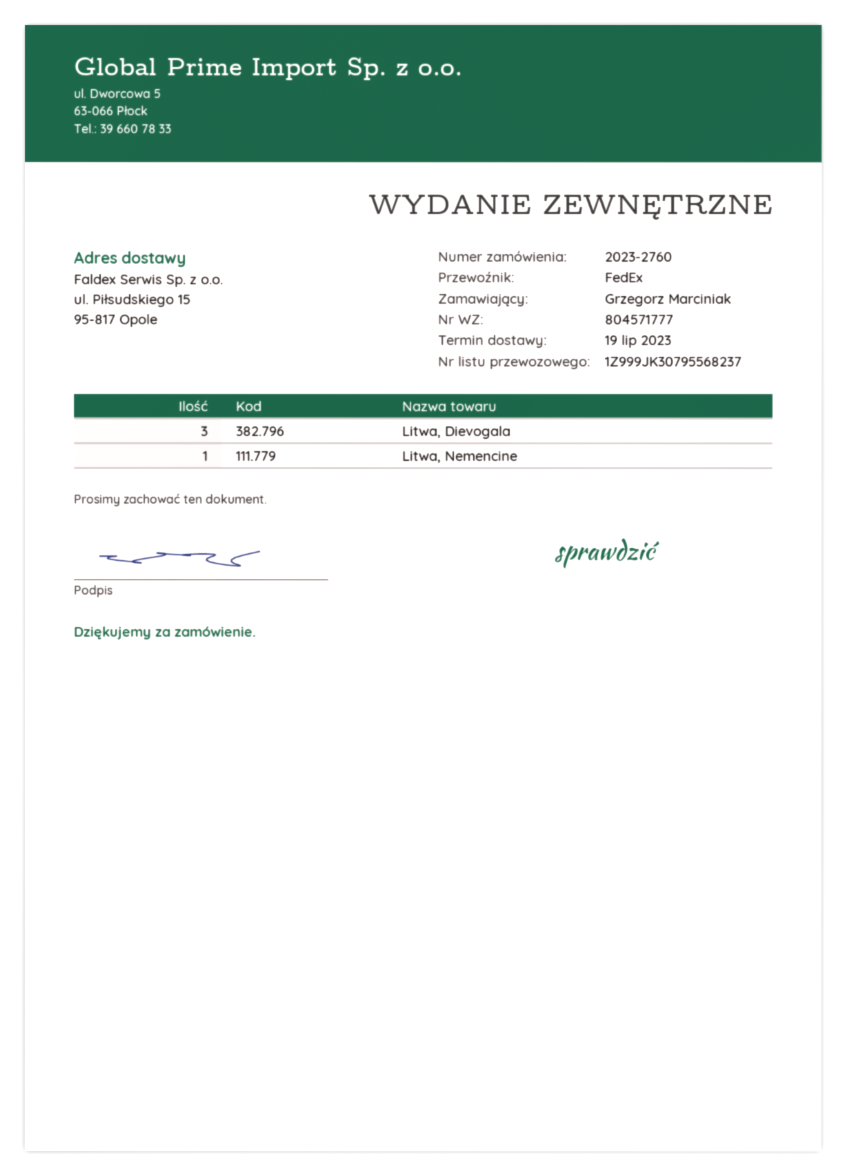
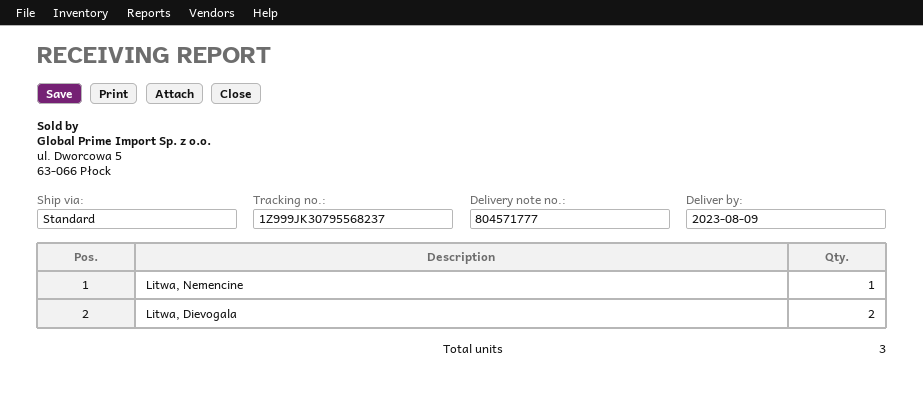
delivery date: 2023-07-19 -> 2023-08-09
shipping method: FedEx -> standard
Litwa, Dievogala: 3 -> 2

